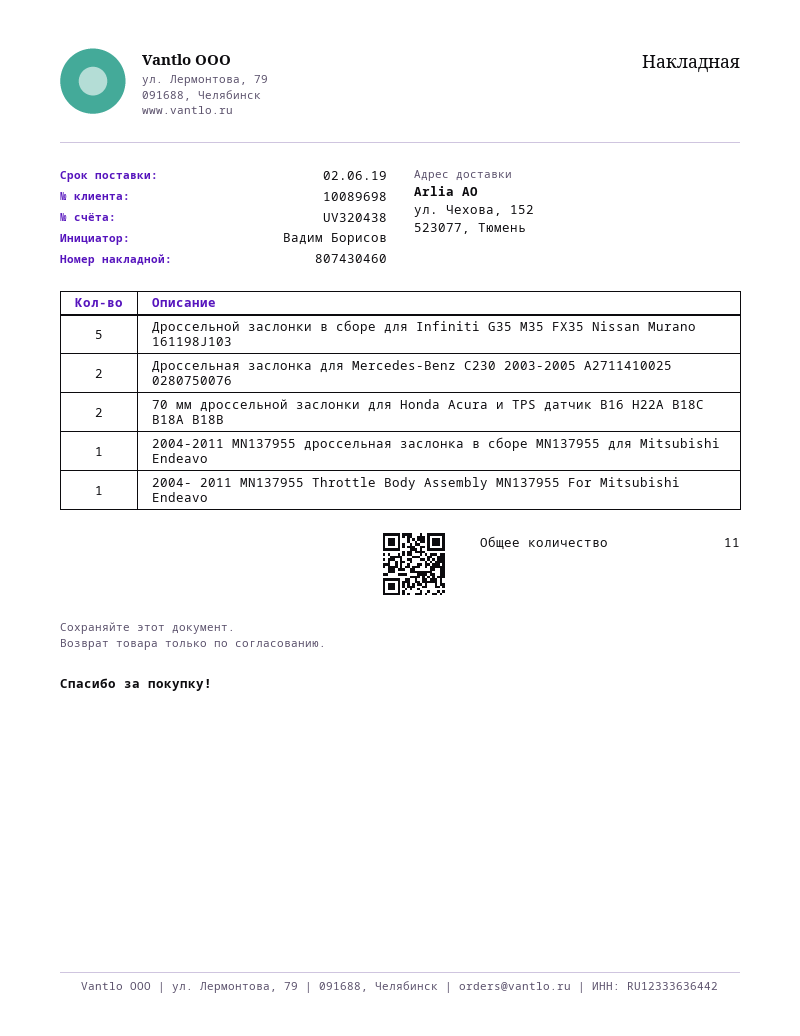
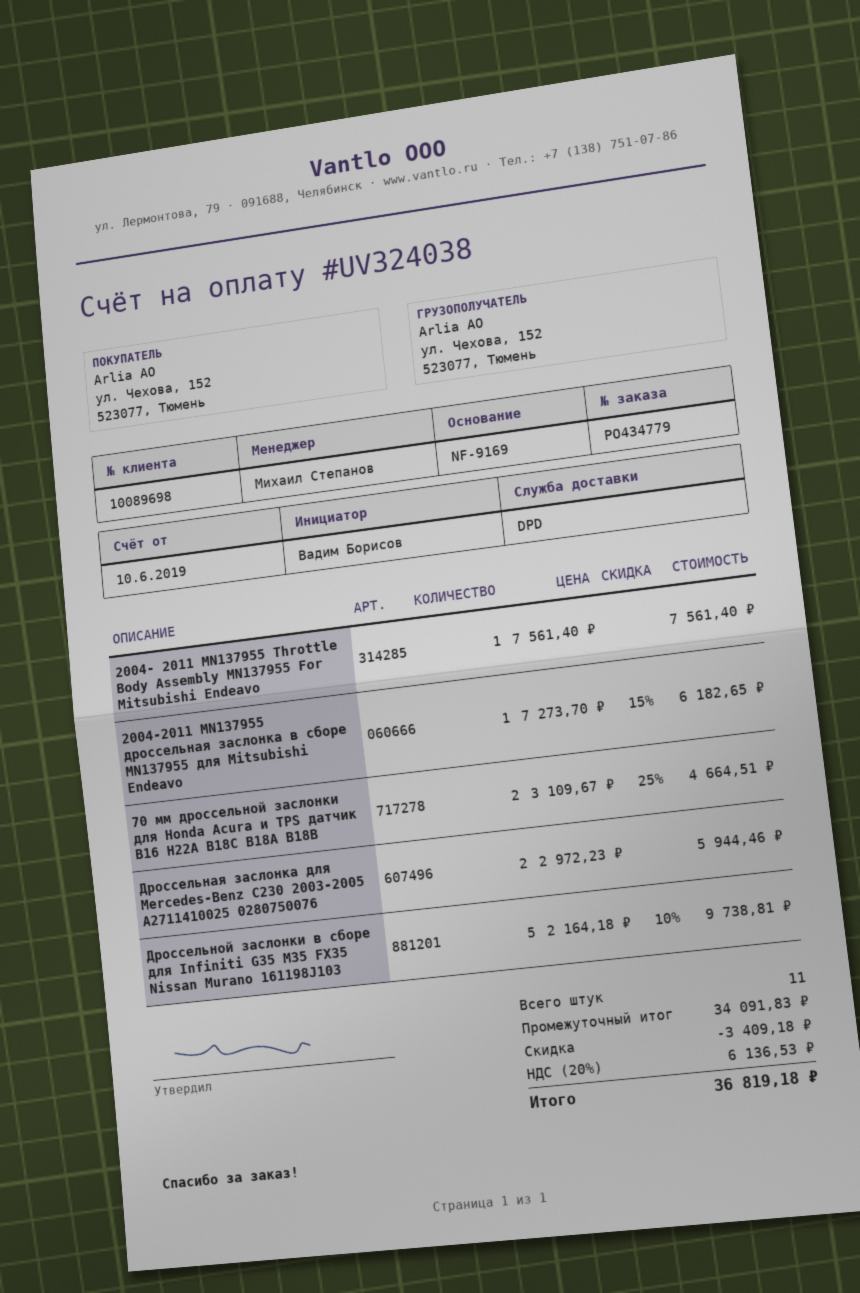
invoice number: UV320438 -> UV324038

